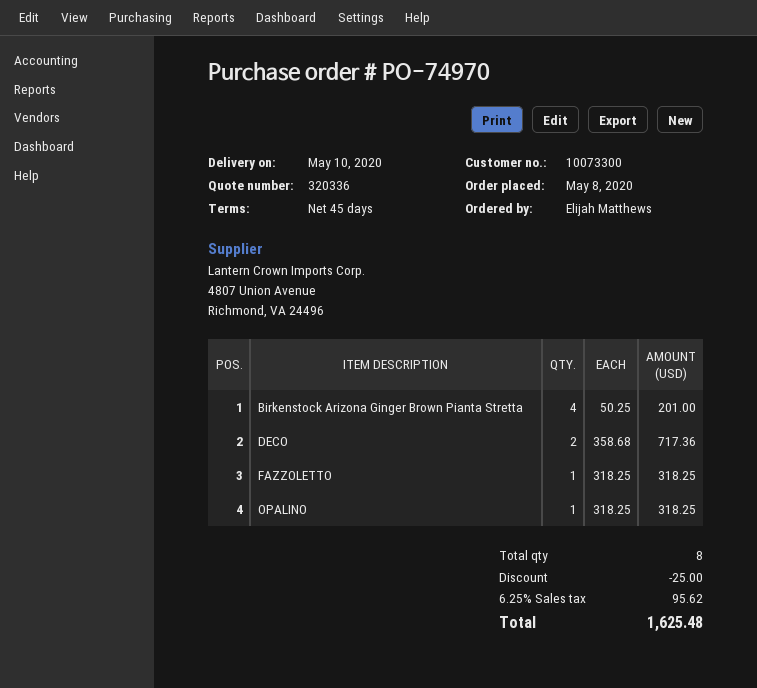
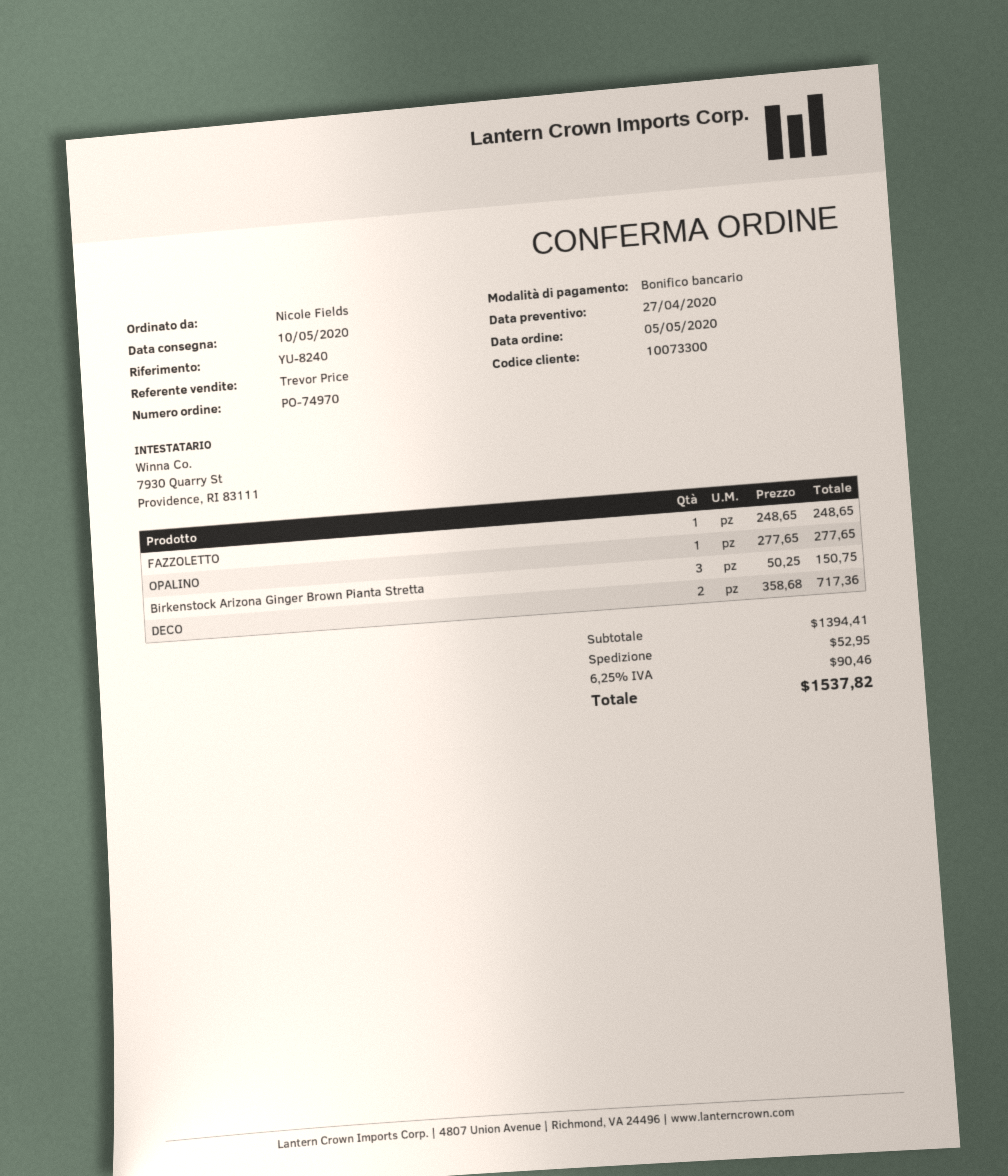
order date: 2020-05-08 -> 2020-05-05
ordered by: Elijah Matthews -> Nicole Fields
Birkenstock Arizona Ginger Brown Pianta Stretta: 4 x 50.25 = 201.00 -> 3 x 50.25 = 150.75
FAZZOLETTO: 1 x 318.25 = 318.25 -> 1 x 248.65 = 248.65
OPALINO: 1 x 318.25 = 318.25 -> 1 x 277.65 = 277.65
discount: 25.00 -> none
shipping: none -> 52.95
tax: 6.25% = 95.62 -> 6.25% = 90.46
total: 1625.48 -> 1537.82

